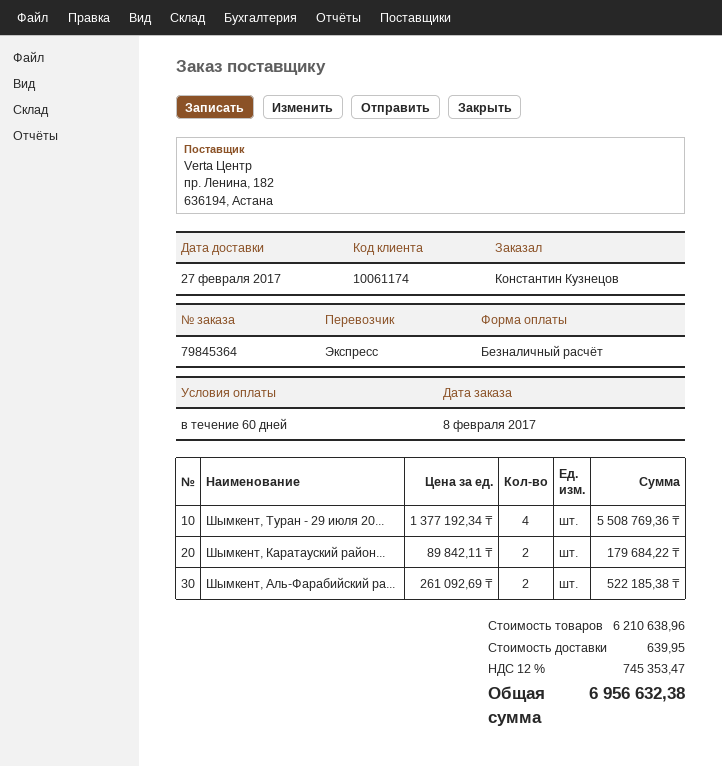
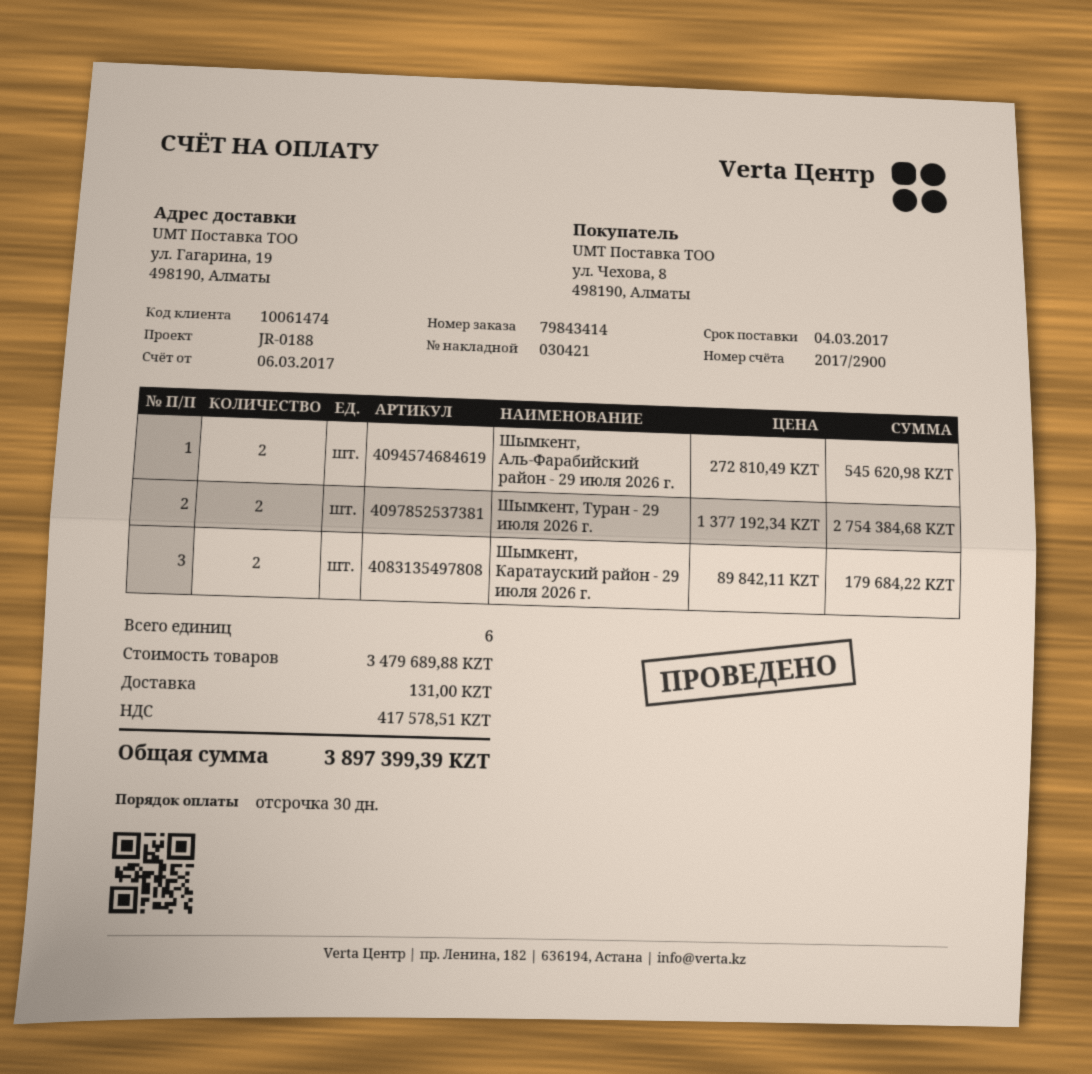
order number: 79845364 -> 79843414
delivery date: 2017-02-27 -> 2017-03-04
payment terms: 60 days -> 30 days
customer number: 10061174 -> 10061474
Шымкент, Туран - 29 июля 20...: 4 x 1377192.34 = 5508769.36 -> 2 x 1377192.34 = 2754384.68
Шымкент, Аль-Фарабийский ра...: 2 x 261092.69 = 522185.38 -> 2 x 272810.49 = 545620.98
subtotal: 6210638.96 -> 3479689.88
shipping: 639.95 -> 131.00
tax: 745353.47 -> 417578.51
total: 6956632.38 -> 3897399.39

